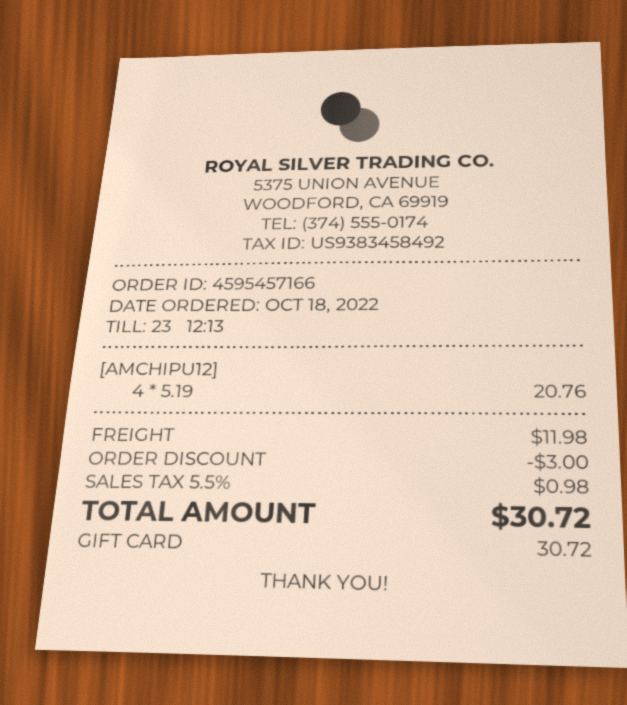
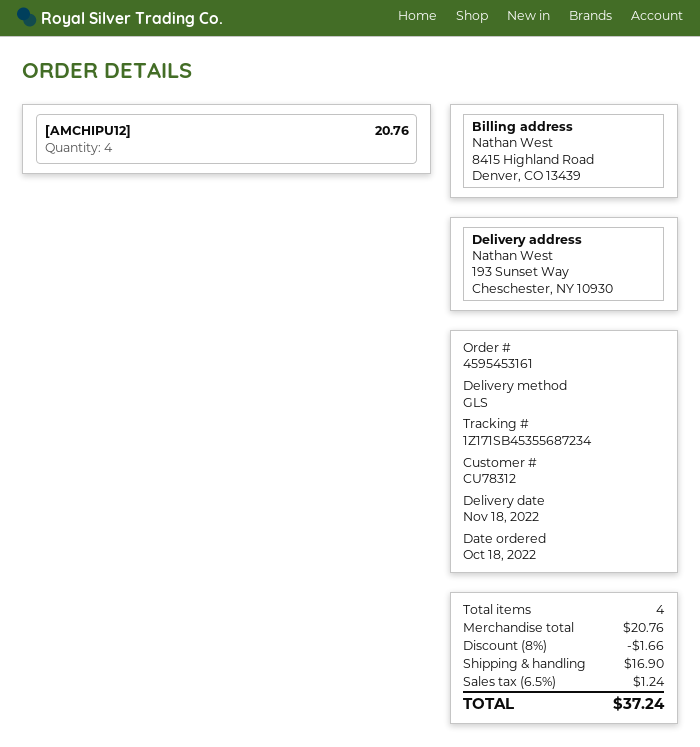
order number: 4595457166 -> 4595453161
discount: 3.00 -> 1.66
shipping: 11.98 -> 16.90
tax: 5.5% = 0.98 -> 6.5% = 1.24
total: 30.72 -> 37.24

